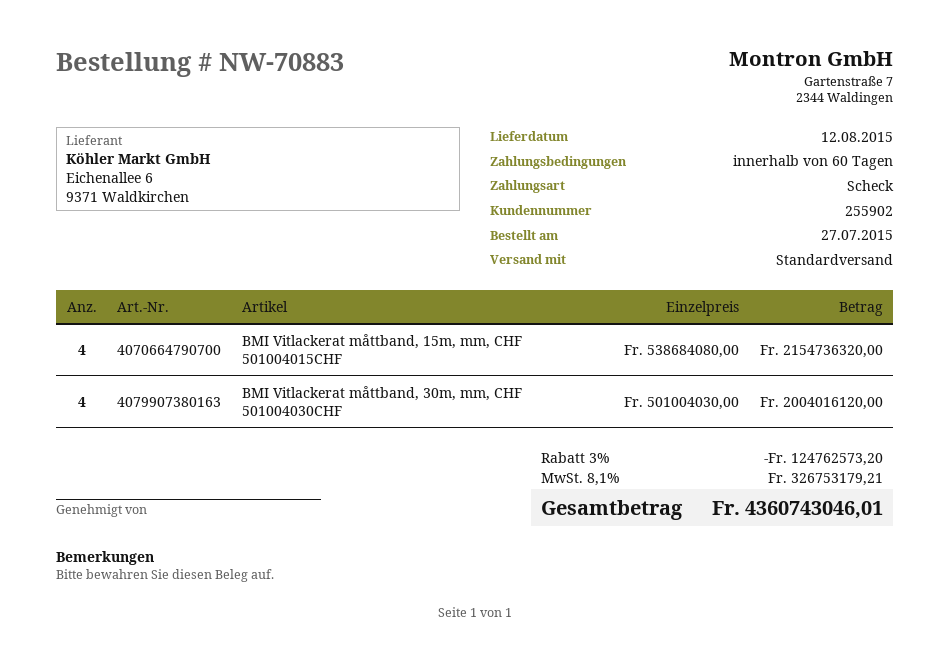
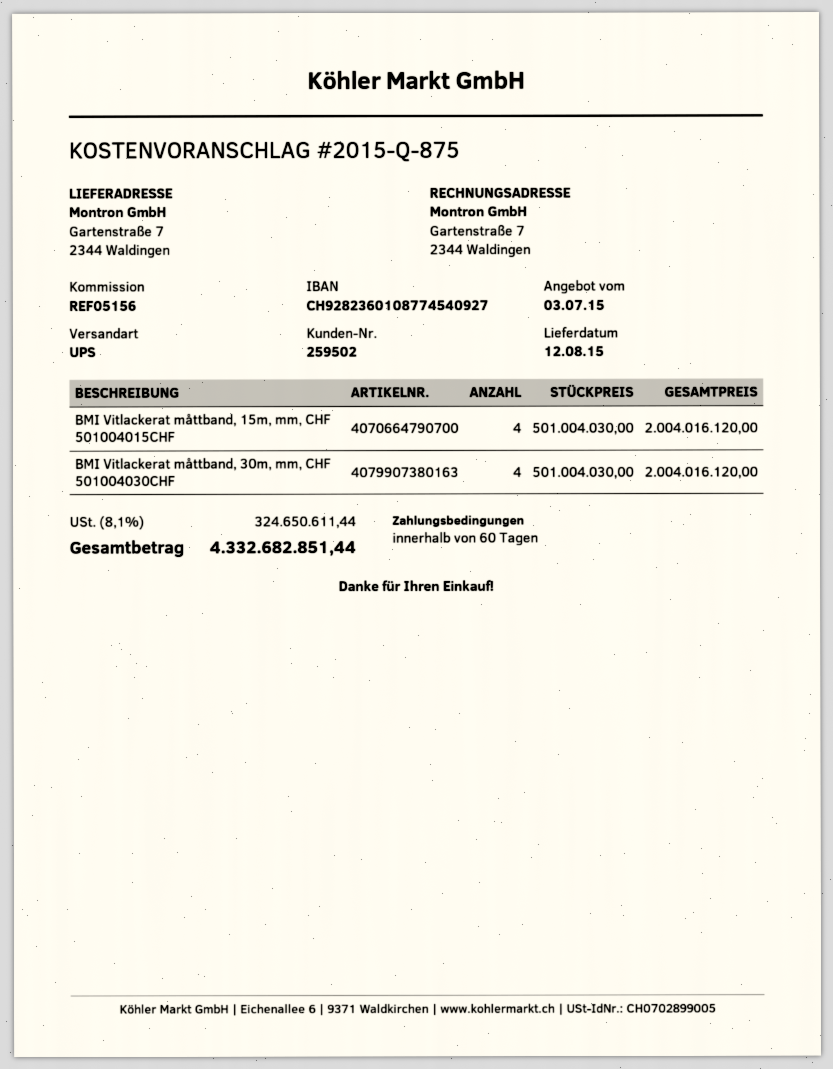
customer number: 255902 -> 259502
shipping method: standard -> UPS
BMI Vitlackerat måttband, 15m, mm, CHF 501004015CHF: 4 x 538684080.00 = 2154736320.00 -> 4 x 501004030.00 = 2004016120.00
discount: 3% = 124762573.20 -> none
tax: 8.1% = 326753179.21 -> 8.1% = 324650611.44
total: 4360743046.01 -> 4332682851.44

